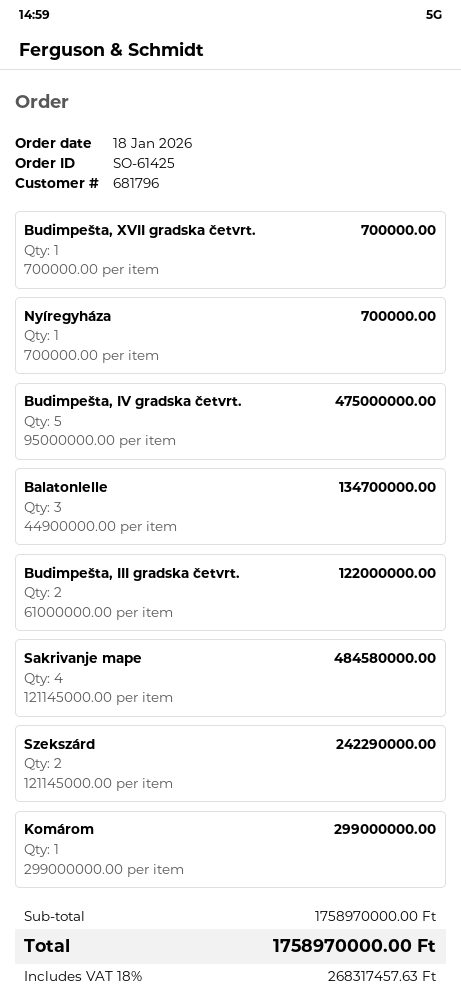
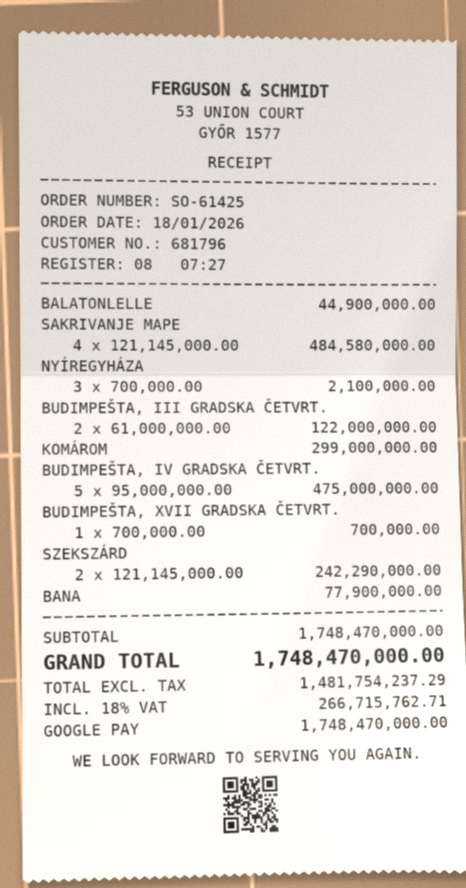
Nyíregyháza: 1 x 700000.00 = 700000.00 -> 3 x 700000.00 = 2100000.00
Balatonlelle: 3 x 44900000.00 = 134700000.00 -> 1 x 44900000.00 = 44900000.00
BANA: none -> 1 x 77900000.00 = 77900000.00
subtotal: 1758970000.00 -> 1748470000.00
tax: 18% = 268317457.63 -> 18% = 266715762.71
total: 1758970000.00 -> 1748470000.00

